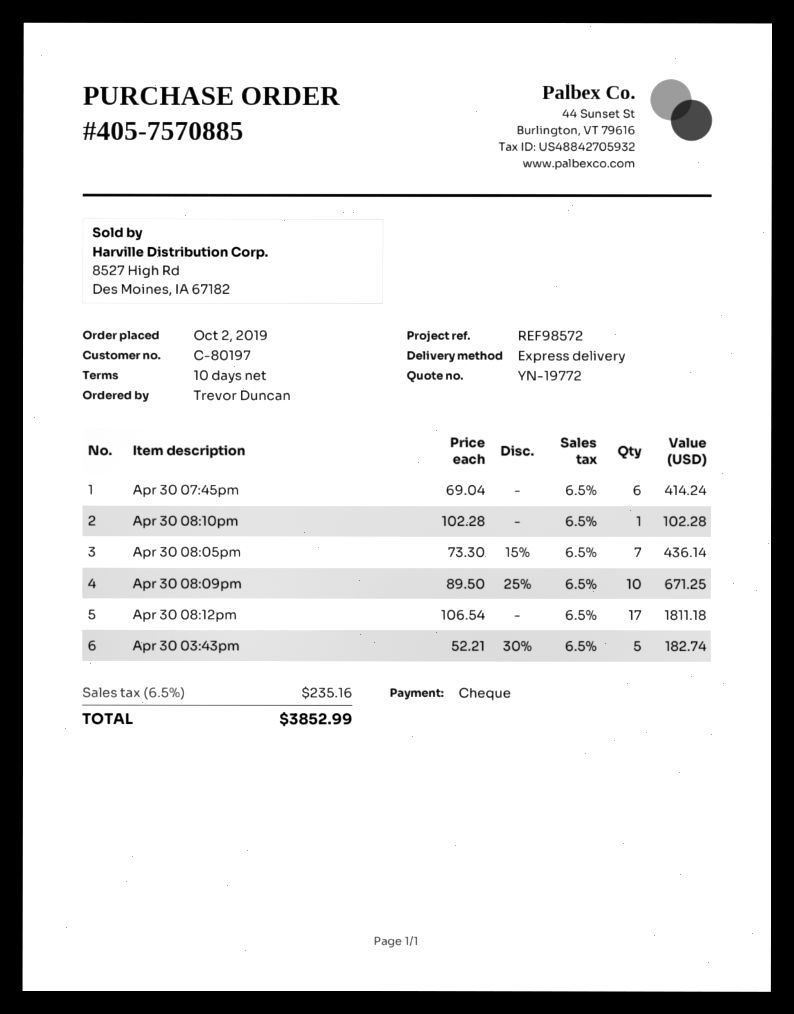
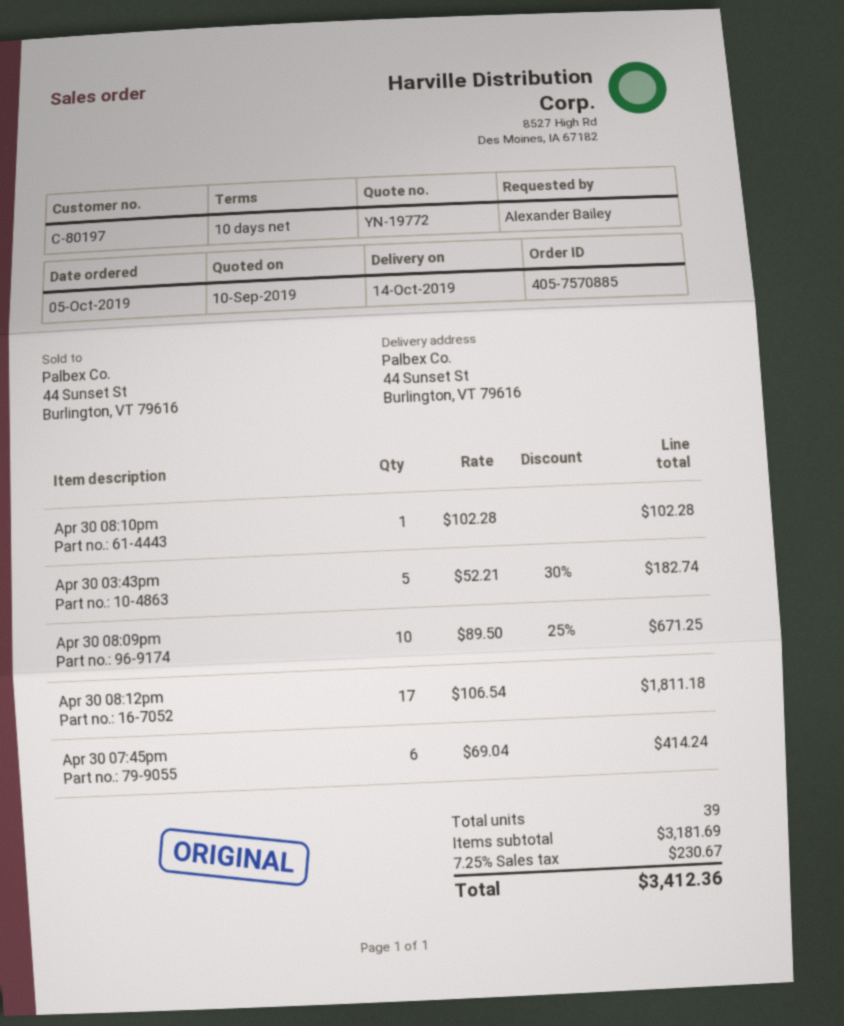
order date: 2019-10-02 -> 2019-10-05
ordered by: Trevor Duncan -> Alexander Bailey
Apr 30 08:05pm: 7 x 73.30 - 15% = 436.14 -> none
tax: 6.5% = 235.16 -> 7.25% = 230.67
total: 3852.99 -> 3412.36

